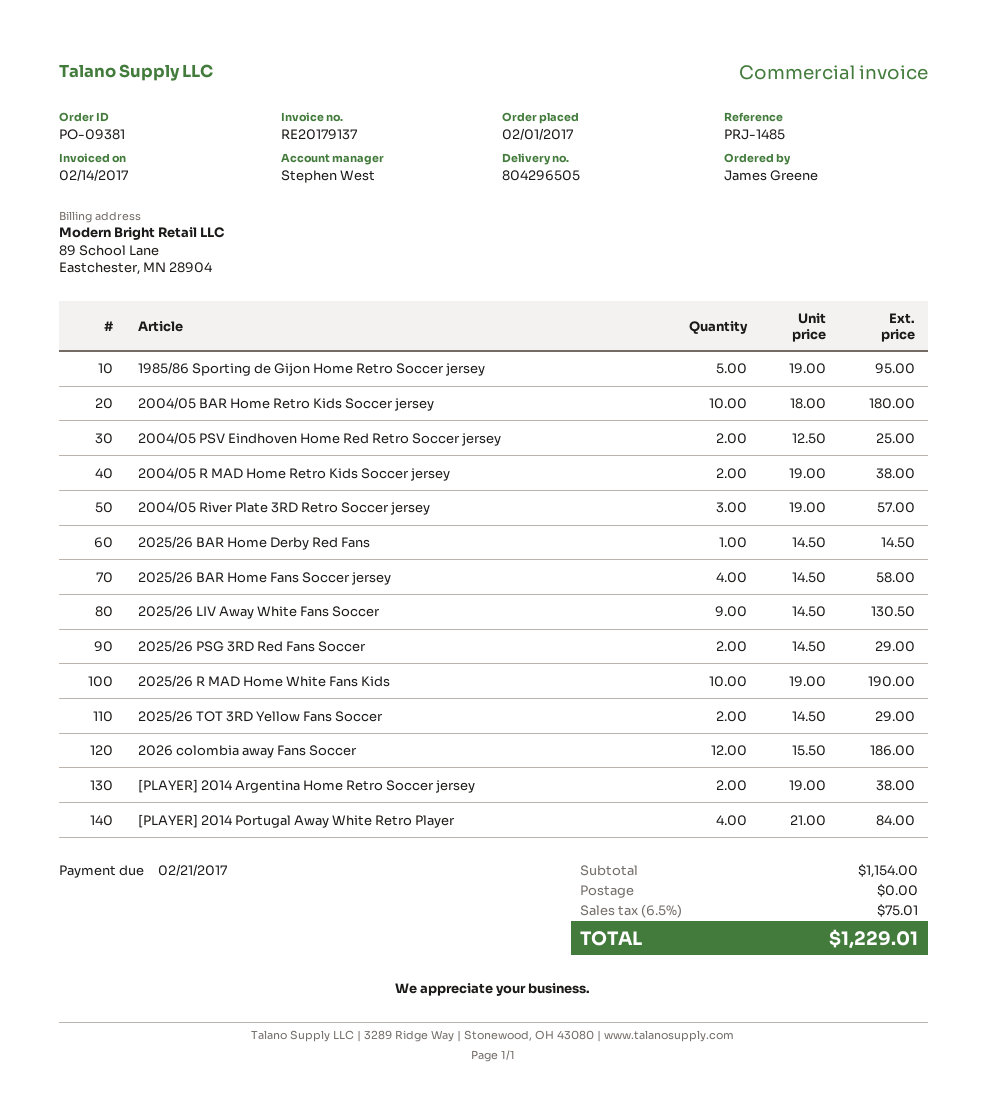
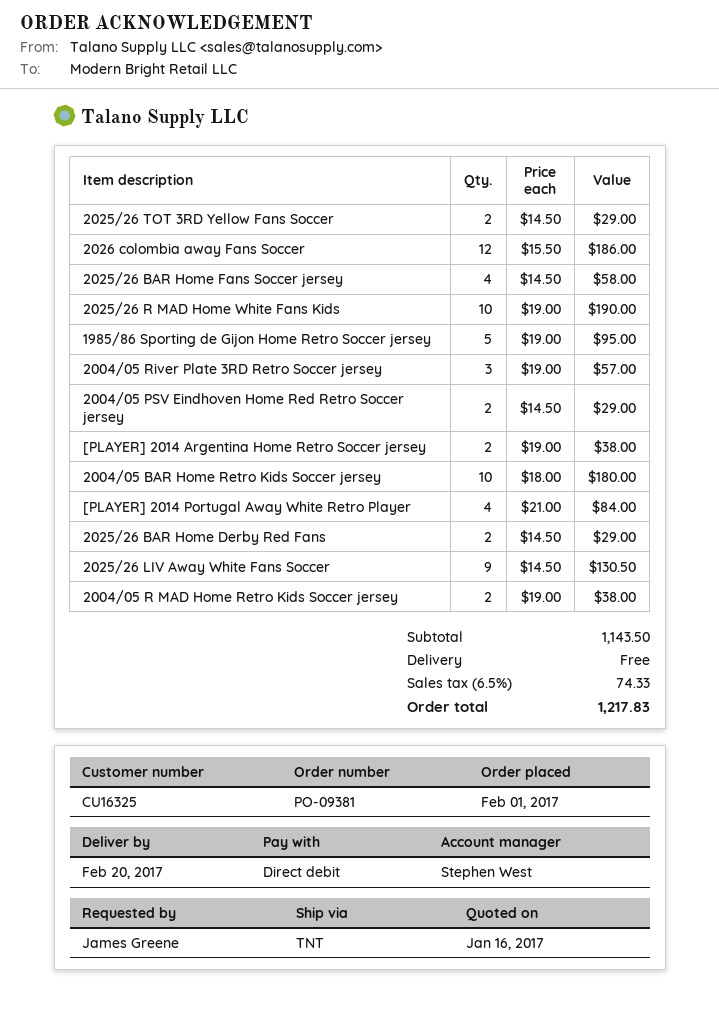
2004/05 PSV Eindhoven Home Red Retro Soccer jersey: 2 x 12.50 = 25.00 -> 2 x 14.50 = 29.00
2025/26 BAR Home Derby Red Fans: 1 x 14.50 = 14.50 -> 2 x 14.50 = 29.00
2025/26 PSG 3RD Red Fans Soccer: 2 x 14.50 = 29.00 -> none
subtotal: 1154.00 -> 1143.50
tax: 6.5% = 75.01 -> 6.5% = 74.33
total: 1229.01 -> 1217.83

